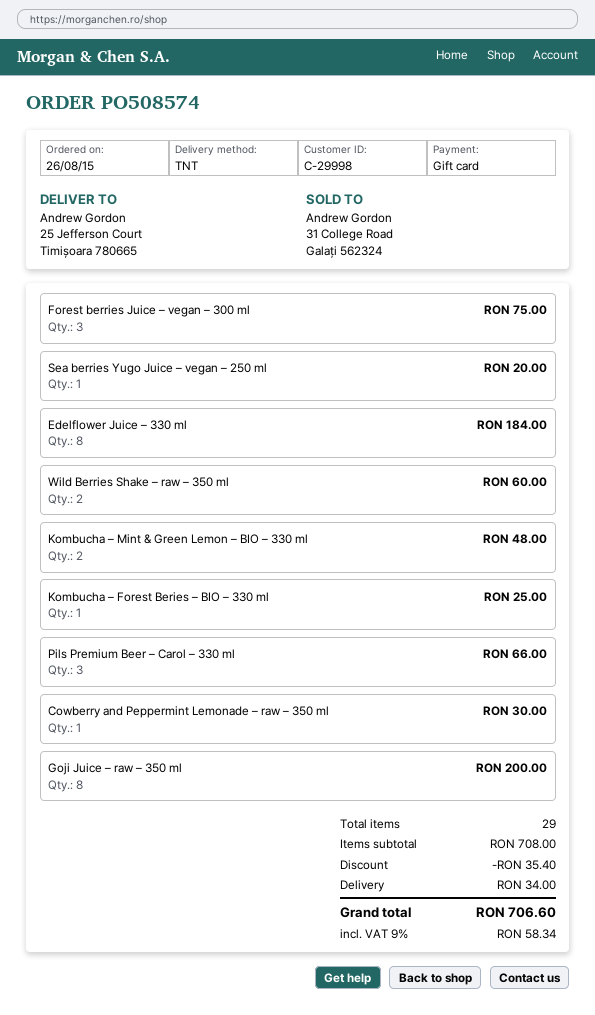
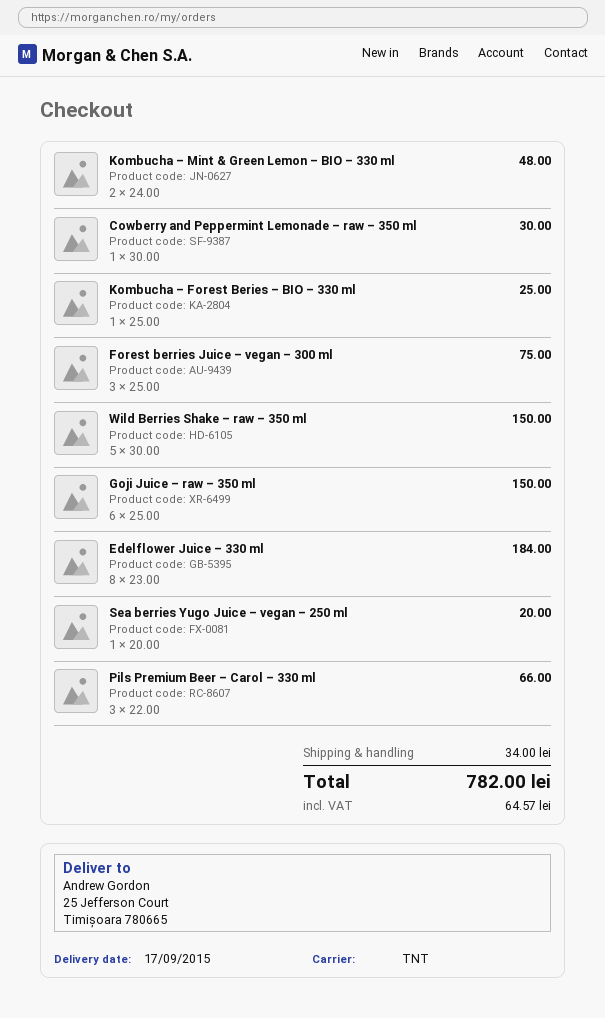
Wild Berries Shake – raw – 350 ml: 2 for 60.00 -> 5 for 150.00
Goji Juice – raw – 350 ml: 8 for 200.00 -> 6 for 150.00
discount: 35.40 -> none
tax: 58.34 -> 64.57
total: 706.60 -> 782.00

